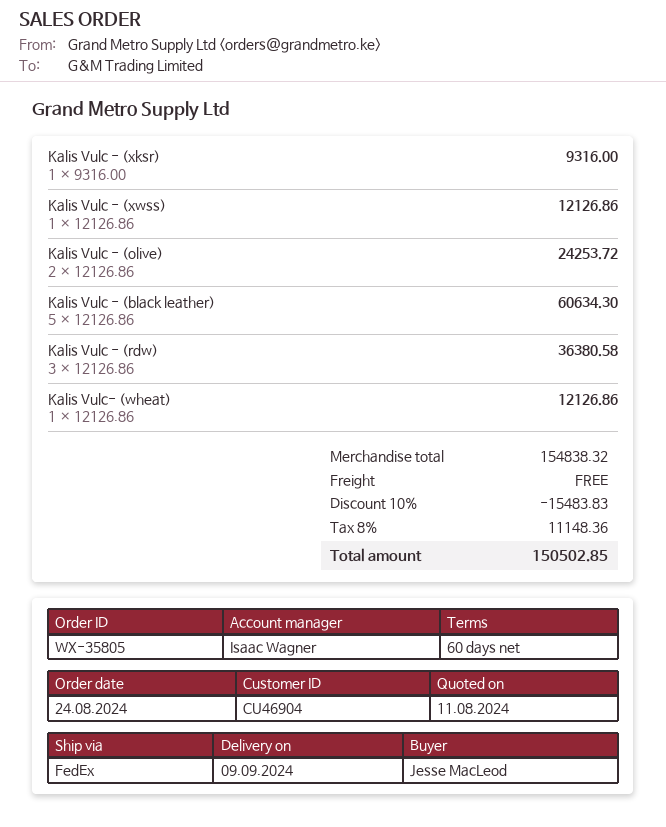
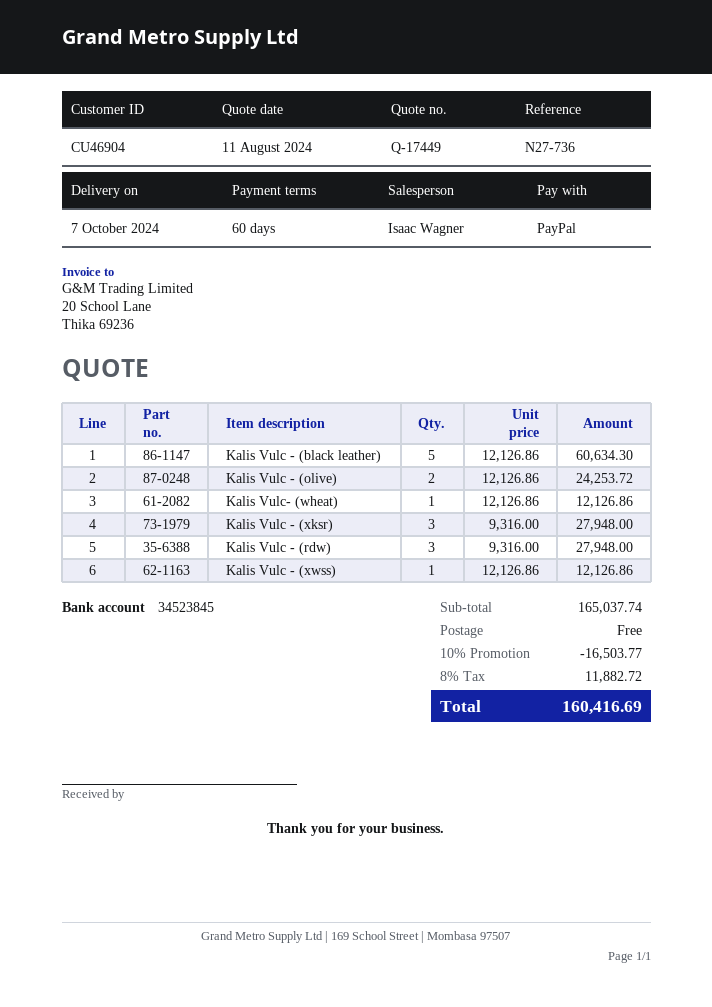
delivery date: 2024-09-09 -> 2024-10-07
Kalis Vulc - (xksr): 1 x 9316.00 = 9316.00 -> 3 x 9316.00 = 27948.00
Kalis Vulc - (rdw): 3 x 12126.86 = 36380.58 -> 3 x 9316.00 = 27948.00
subtotal: 154838.32 -> 165037.74
discount: 10% = 15483.83 -> 10% = 16503.77
tax: 8% = 11148.36 -> 8% = 11882.72
total: 150502.85 -> 160416.69

